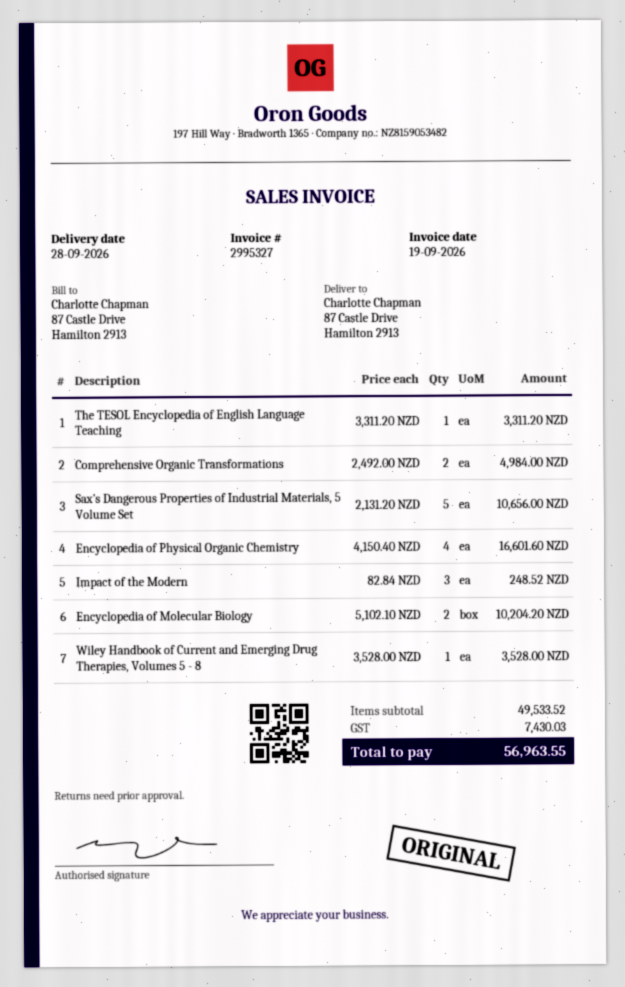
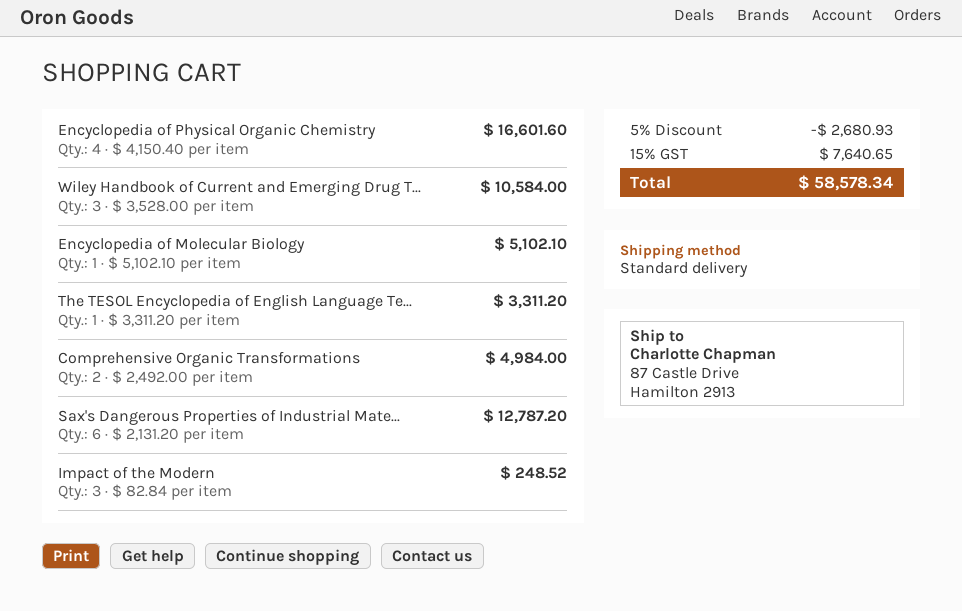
Sax's Dangerous Properties of Industrial Materials, 5 Volume Set: 5 x 2131.20 = 10656.00 -> 6 x 2131.20 = 12787.20
Encyclopedia of Molecular Biology: 2 x 5102.10 = 10204.20 -> 1 x 5102.10 = 5102.10
Wiley Handbook of Current and Emerging Drug Therapies, Volumes 5 - 8: 1 x 3528.00 = 3528.00 -> 3 x 3528.00 = 10584.00
discount: none -> 5% = 2680.93
tax: 7430.03 -> 7640.65
total: 56963.55 -> 58578.34

